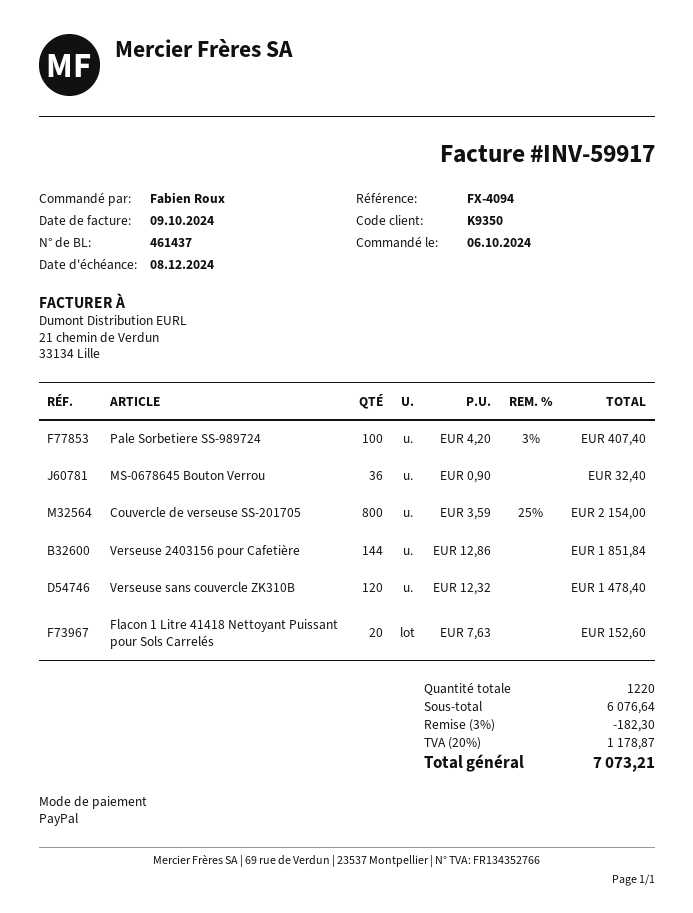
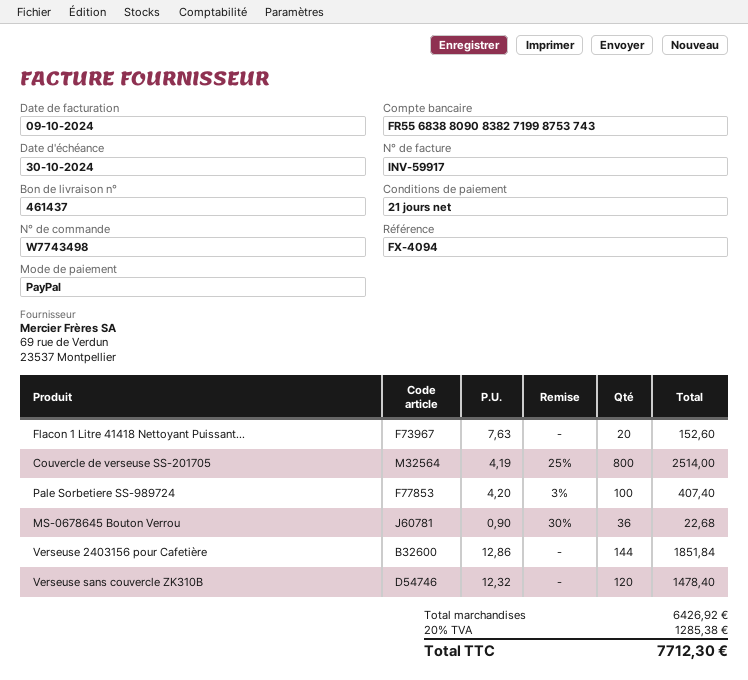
due date: 2024-12-08 -> 2024-10-30
MS-0678645 Bouton Verrou: 36 x 0.90 = 32.40 -> 36 x 0.90 - 30% = 22.68
Couvercle de verseuse SS-201705: 800 x 3.59 - 25% = 2154.00 -> 800 x 4.19 - 25% = 2514.00
subtotal: 6076.64 -> 6426.92
discount: 3% = 182.30 -> none
tax: 20% = 1178.87 -> 20% = 1285.38
total: 7073.21 -> 7712.30

